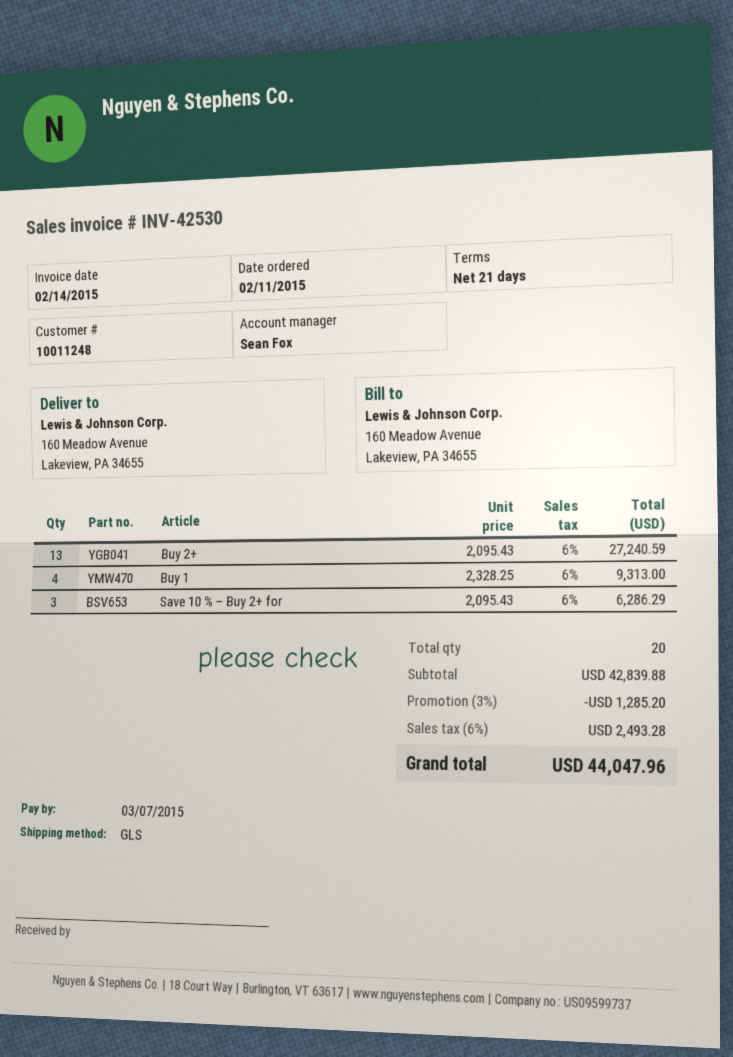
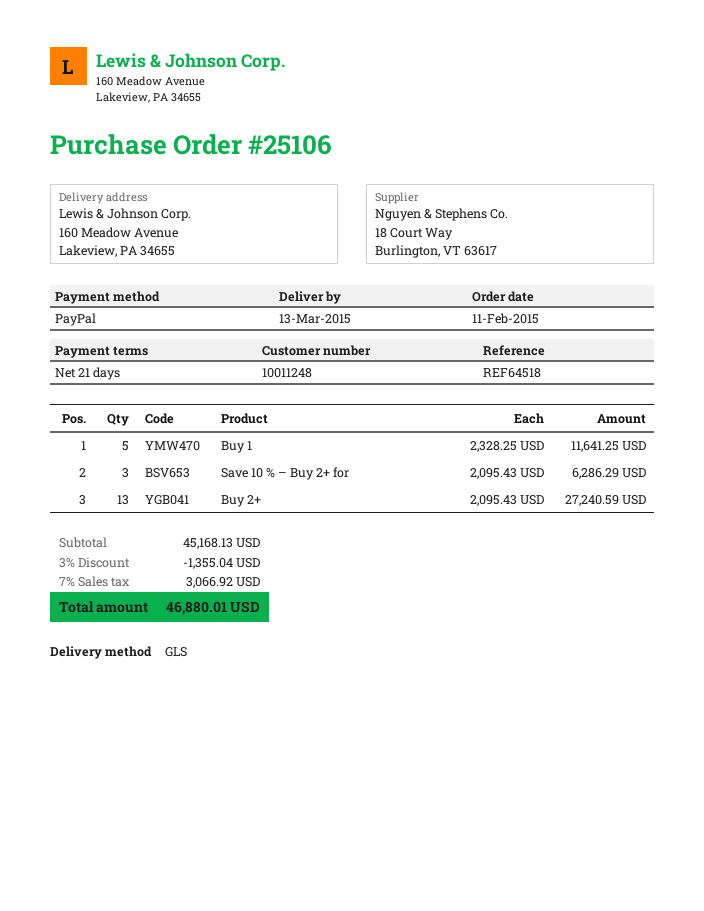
Buy 1: 4 x 2328.25 = 9313.00 -> 5 x 2328.25 = 11641.25
subtotal: 42839.88 -> 45168.13
discount: 3% = 1285.20 -> 3% = 1355.04
tax: 6% = 2493.28 -> 7% = 3066.92
total: 44047.96 -> 46880.01

